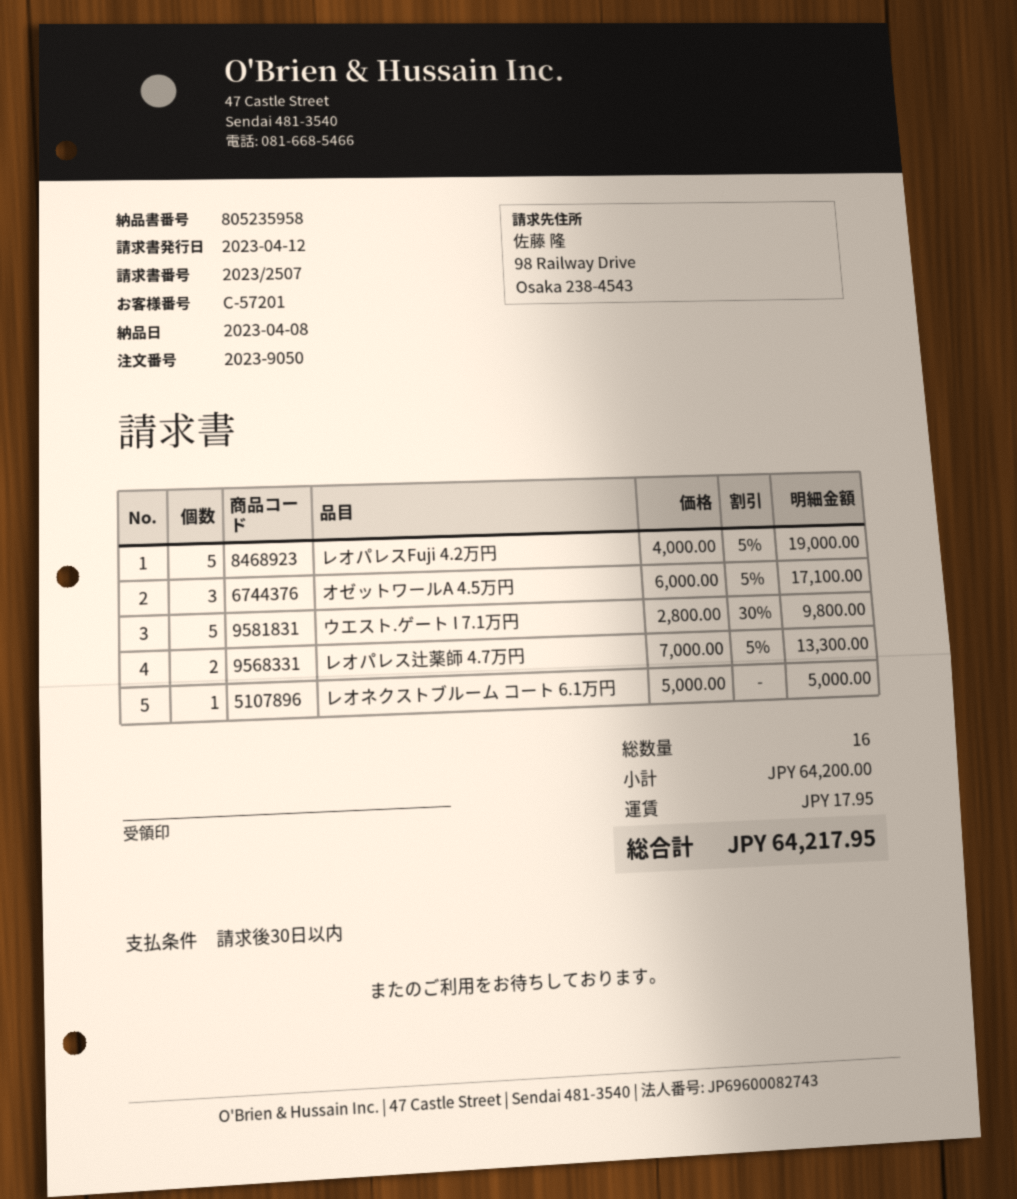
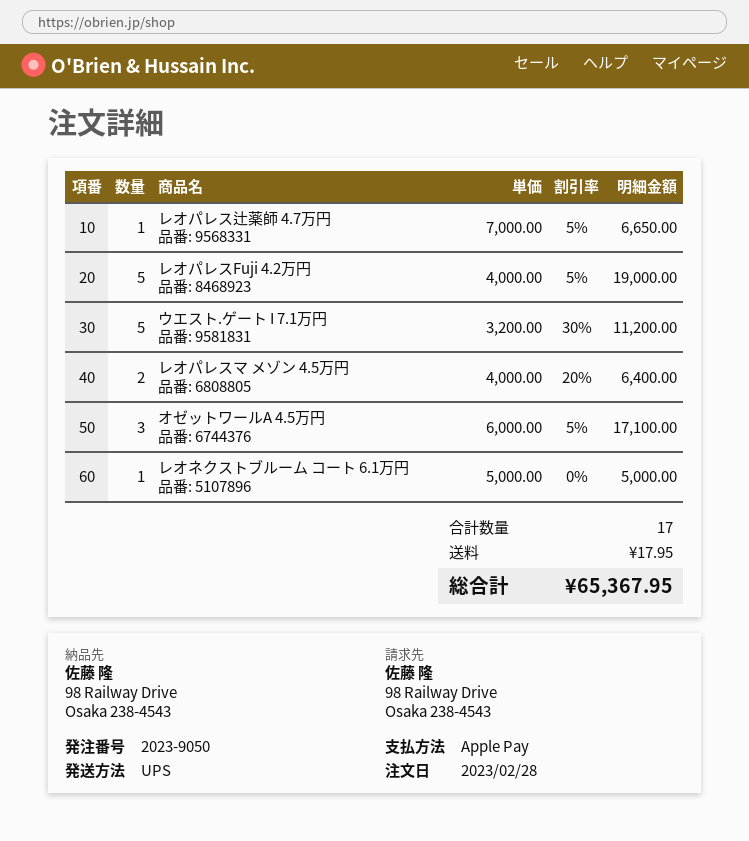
ウエスト.ゲート I 7.1万円: 5 x 2800.00 - 30% = 9800.00 -> 5 x 3200.00 - 30% = 11200.00
レオパレス辻薬師 4.7万円: 2 x 7000.00 - 5% = 13300.00 -> 1 x 7000.00 - 5% = 6650.00
レオパレスマ メゾン 4.5万円: none -> 2 x 4000.00 - 20% = 6400.00
total quantity: 16 -> 17
total: 64217.95 -> 65367.95

